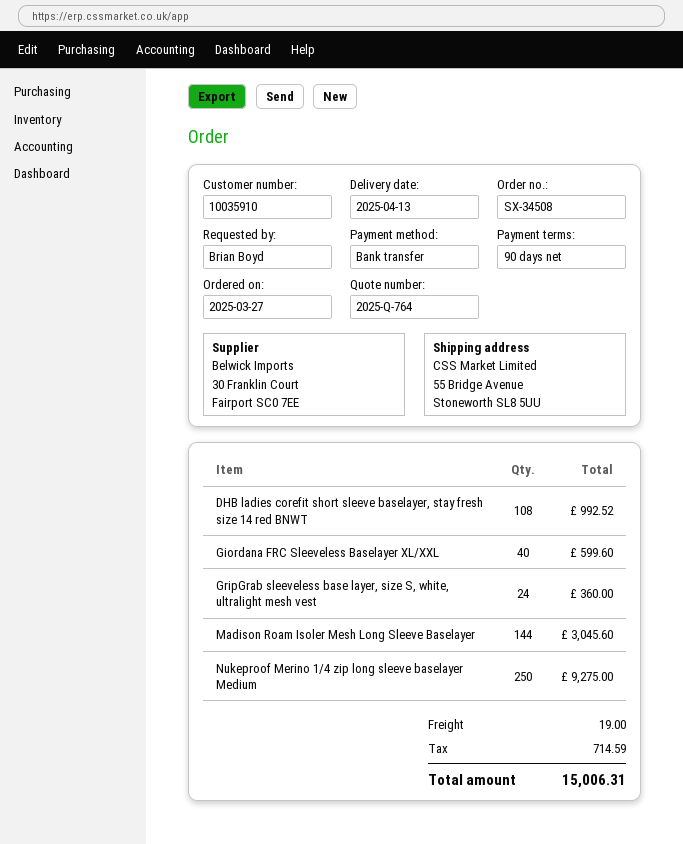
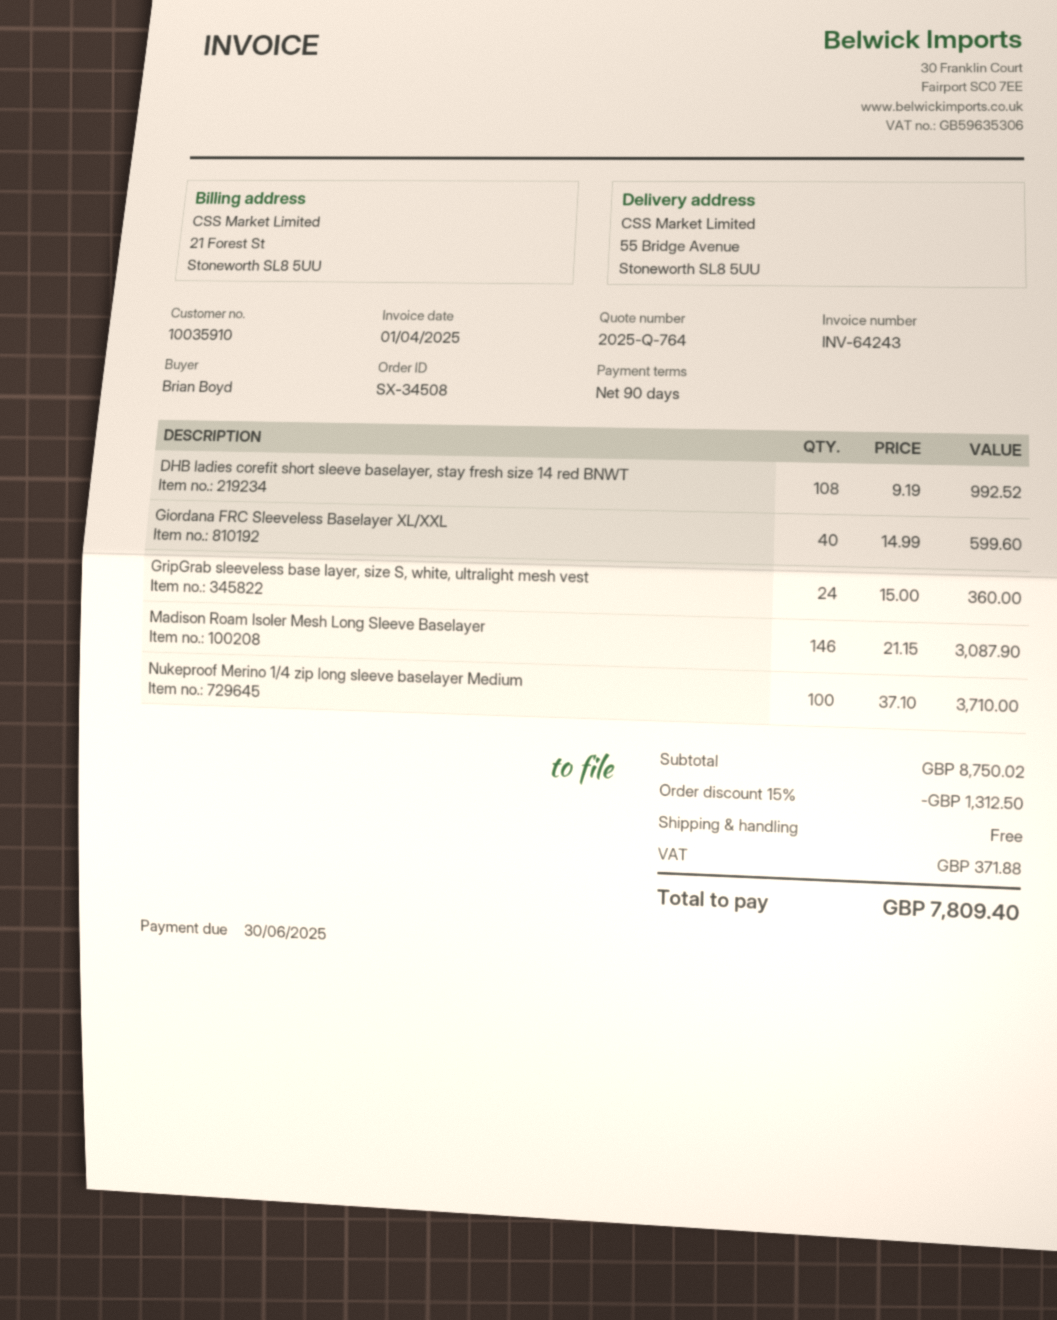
Madison Roam Isoler Mesh Long Sleeve Baselayer: 144 for 3045.60 -> 146 for 3087.90
Nukeproof Merino 1/4 zip long sleeve baselayer Medium: 250 for 9275.00 -> 100 for 3710.00
discount: none -> 15% = 1312.50
shipping: 19.00 -> 0.00
tax: 714.59 -> 371.88
total: 15006.31 -> 7809.40

